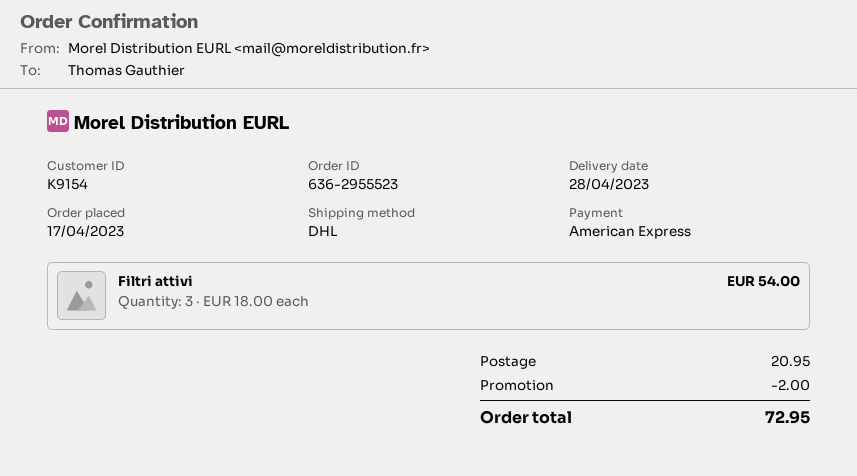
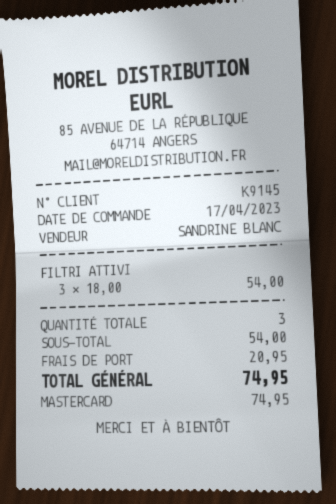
customer number: K9154 -> K9145
payment method: American Express -> Mastercard
discount: 2.00 -> none
total: 72.95 -> 74.95

